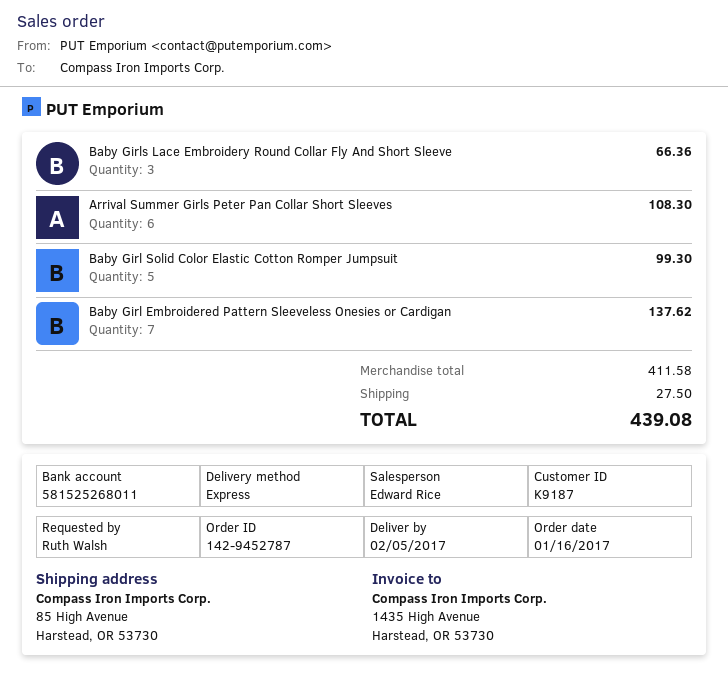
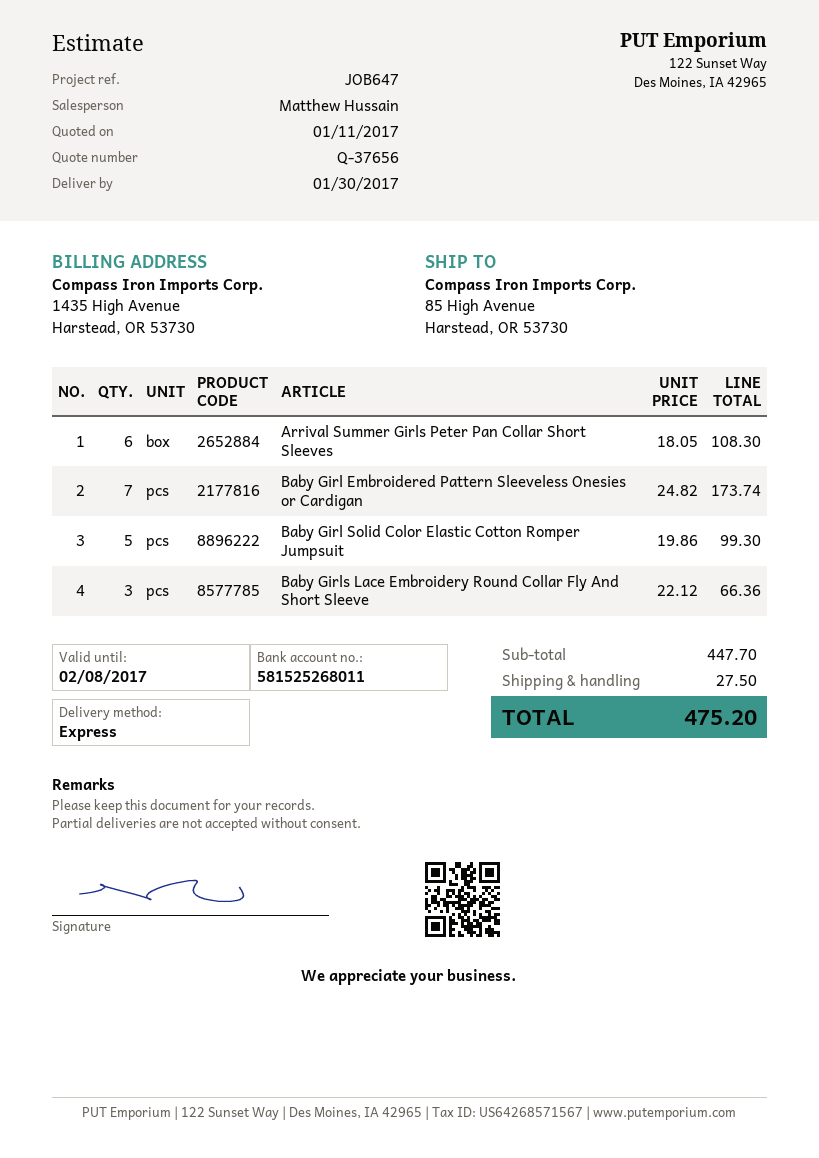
delivery date: 2017-02-05 -> 2017-01-30
sales rep: Edward Rice -> Matthew Hussain
Baby Girl Embroidered Pattern Sleeveless Onesies or Cardigan: 7 for 137.62 -> 7 for 173.74
subtotal: 411.58 -> 447.70
total: 439.08 -> 475.20

